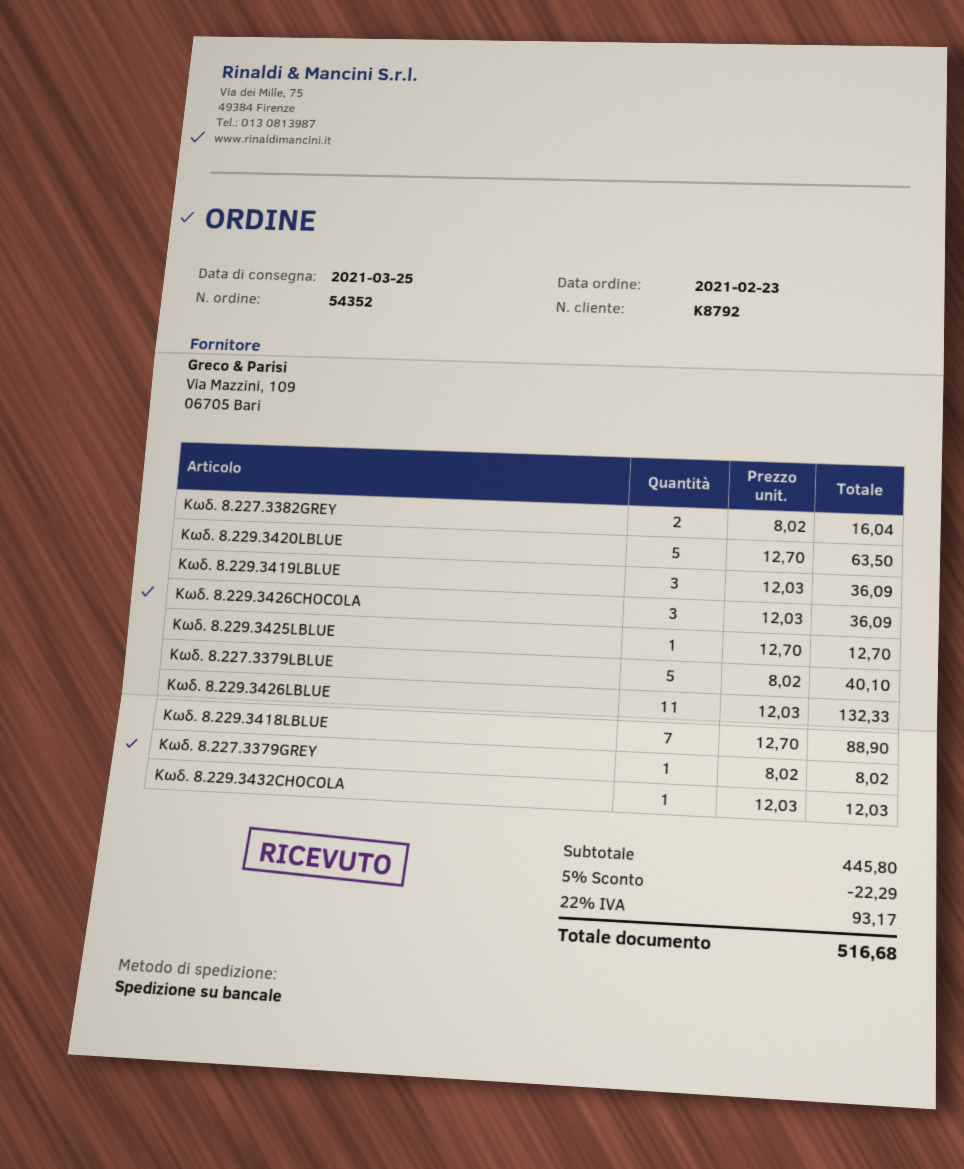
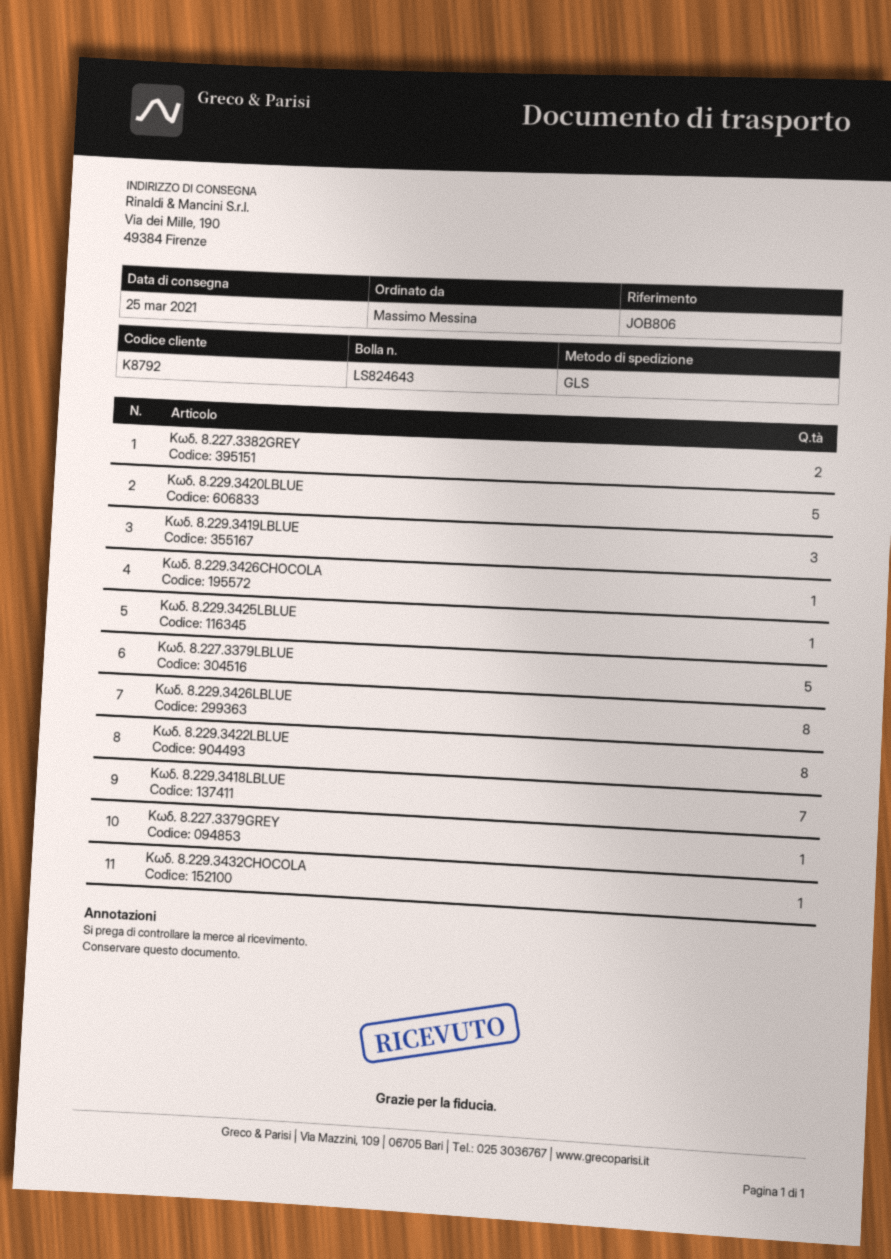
shipping method: pallet freight -> GLS
Κωδ. 8.229.3426CHOCOLA: 3 -> 1
Κωδ. 8.229.3426LBLUE: 11 -> 8
Κωδ. 8.229.3422LBLUE: none -> 8

